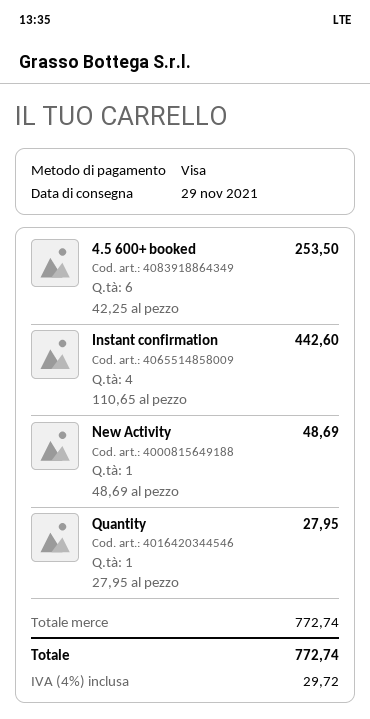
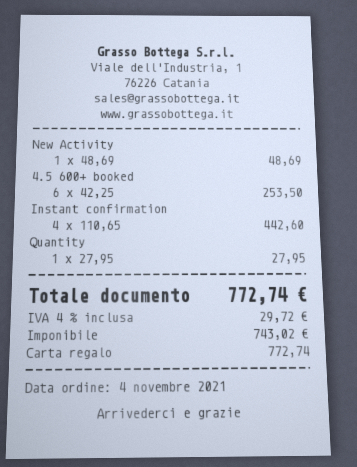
payment method: Visa -> gift card

